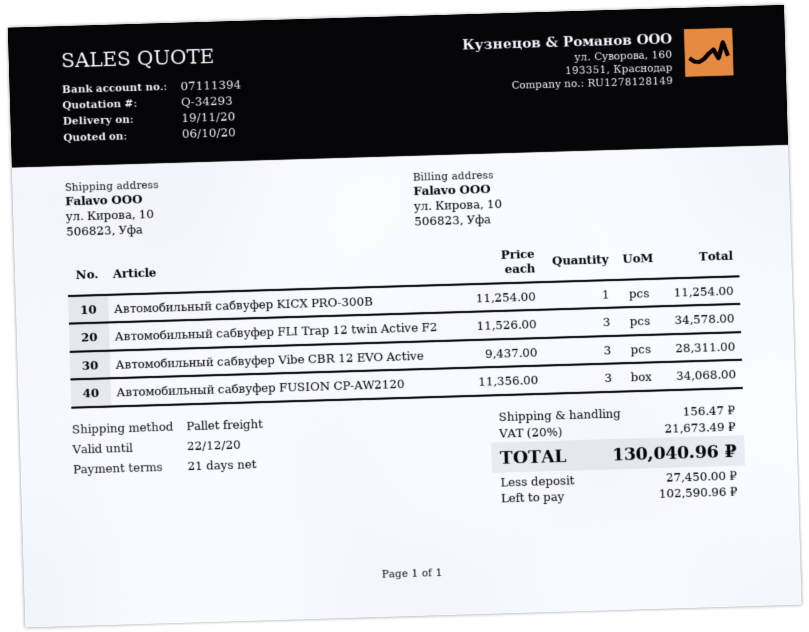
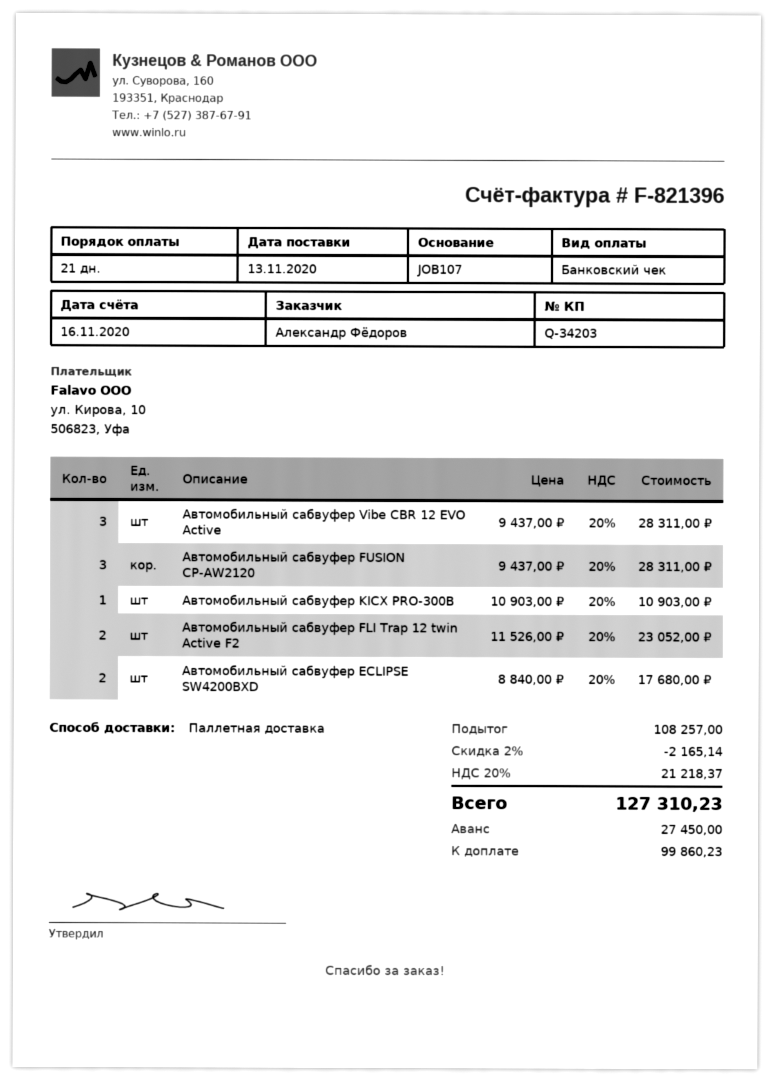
quote number: Q-34293 -> Q-34203
delivery date: 2020-11-19 -> 2020-11-13
Автомобильный сабвуфер KICX PRO-300B: 1 x 11254.00 = 11254.00 -> 1 x 10903.00 = 10903.00
Автомобильный сабвуфер FLI Trap 12 twin Active F2: 3 x 11526.00 = 34578.00 -> 2 x 11526.00 = 23052.00
Автомобильный сабвуфер FUSION CP-AW2120: 3 x 11356.00 = 34068.00 -> 3 x 9437.00 = 28311.00
Автомобильный сабвуфер ECLIPSE SW4200BXD: none -> 2 x 8840.00 = 17680.00
discount: none -> 2% = 2165.14
shipping: 156.47 -> none
tax: 20% = 21673.49 -> 20% = 21218.37
total: 130040.96 -> 127310.23
balance: 102590.96 -> 99860.23

